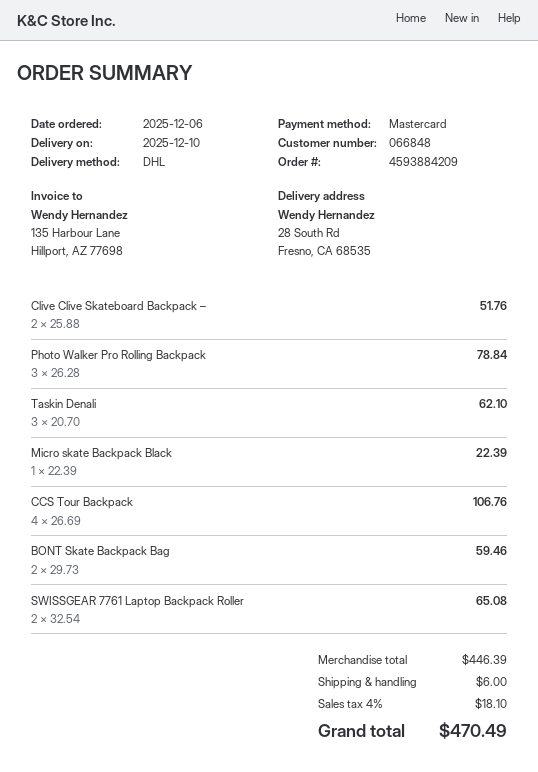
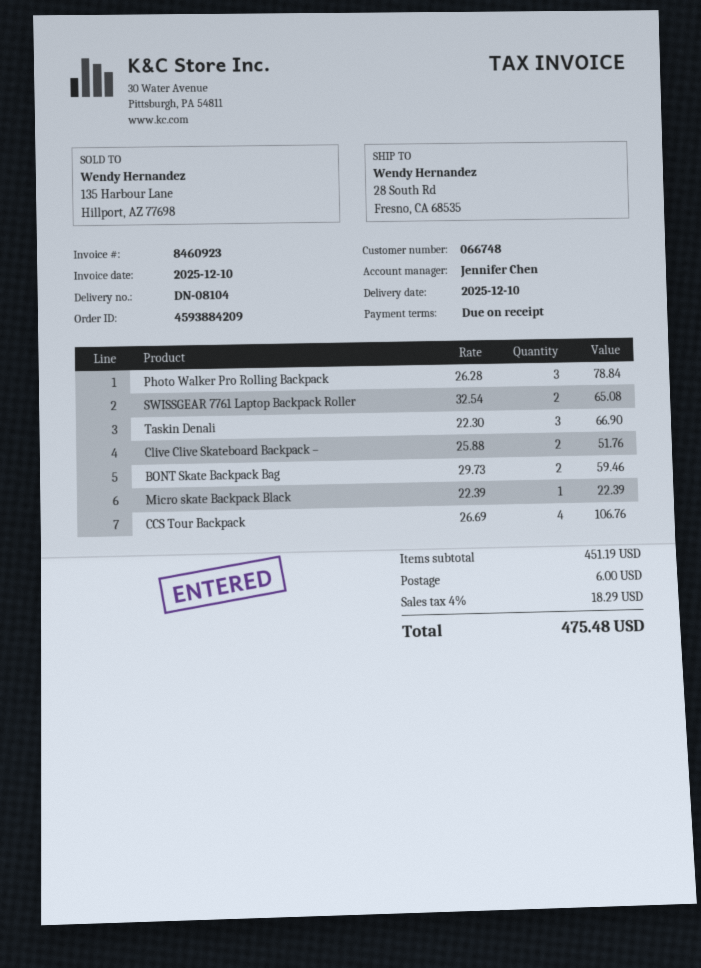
customer number: 066848 -> 066748
Taskin Denali: 3 x 20.70 = 62.10 -> 3 x 22.30 = 66.90
subtotal: 446.39 -> 451.19
tax: 4% = 18.10 -> 4% = 18.29
total: 470.49 -> 475.48

